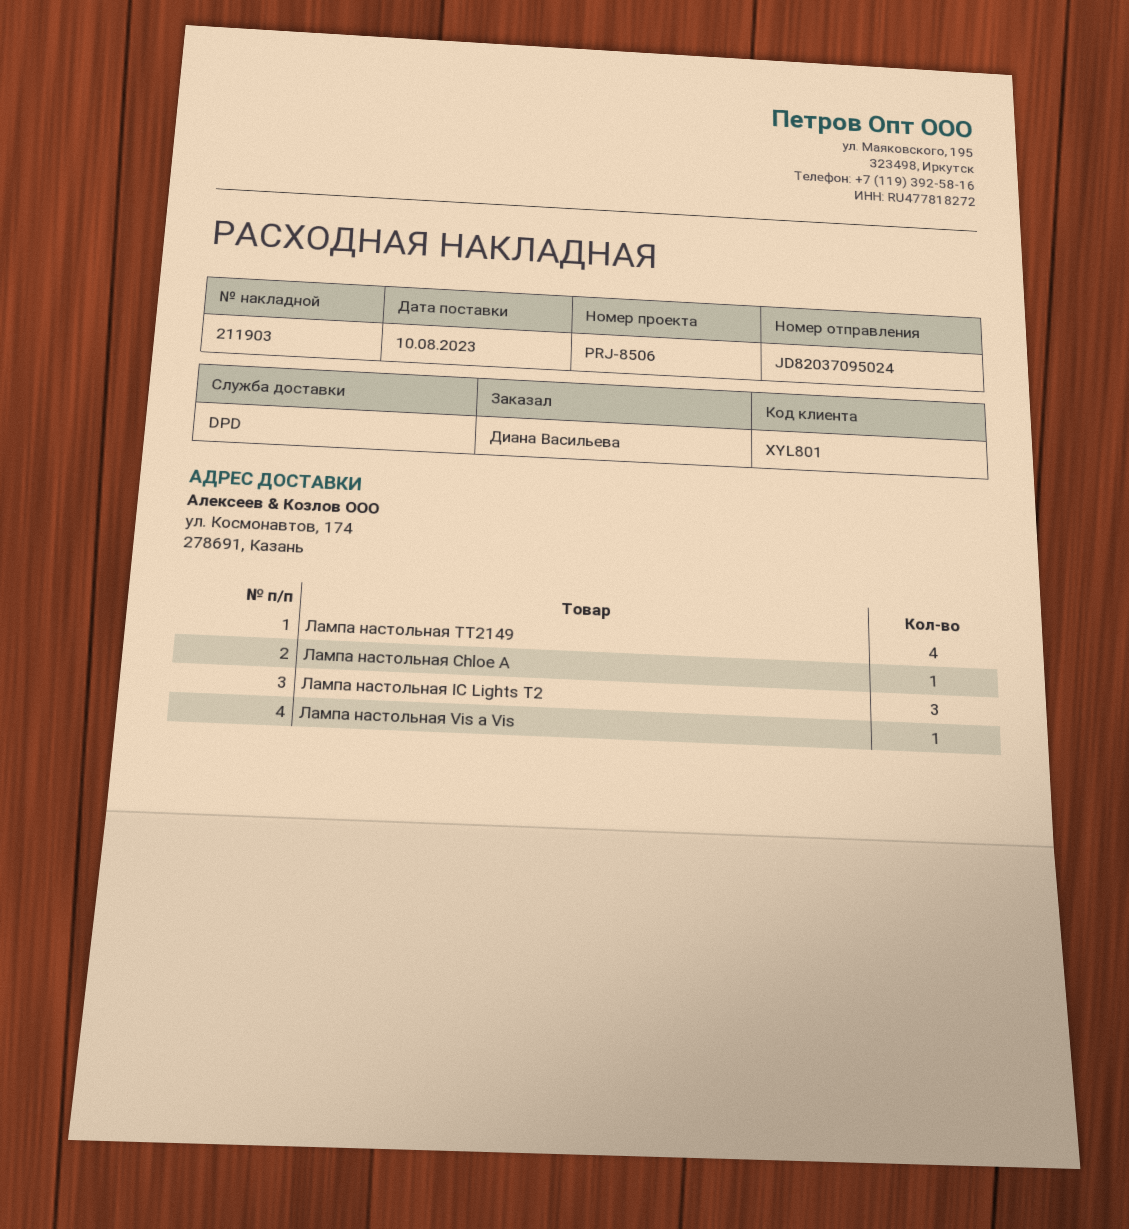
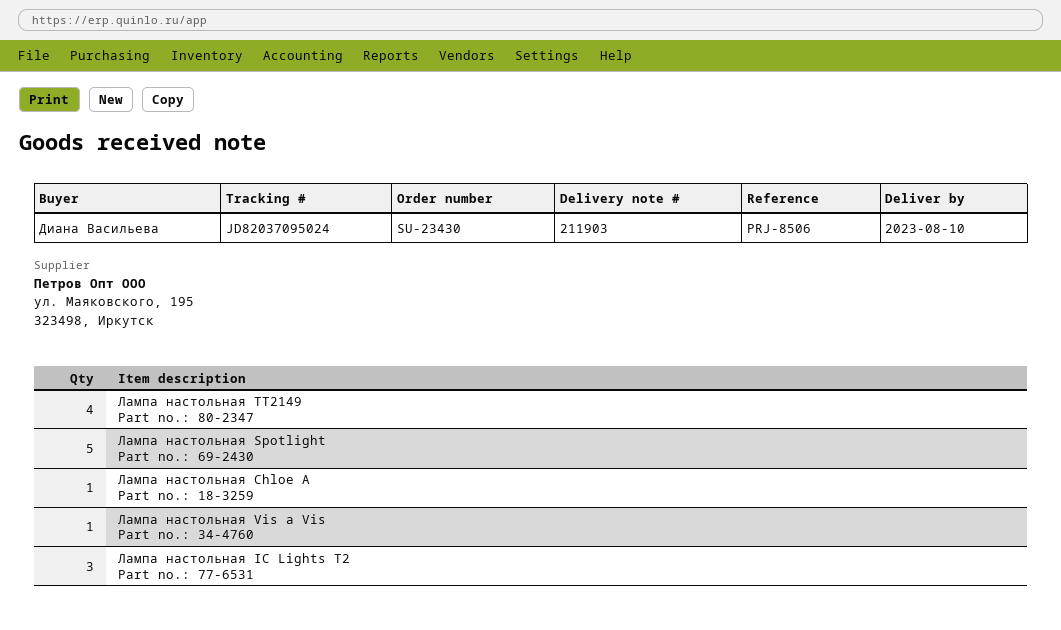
Лампа настольная Spotlight: none -> 5

